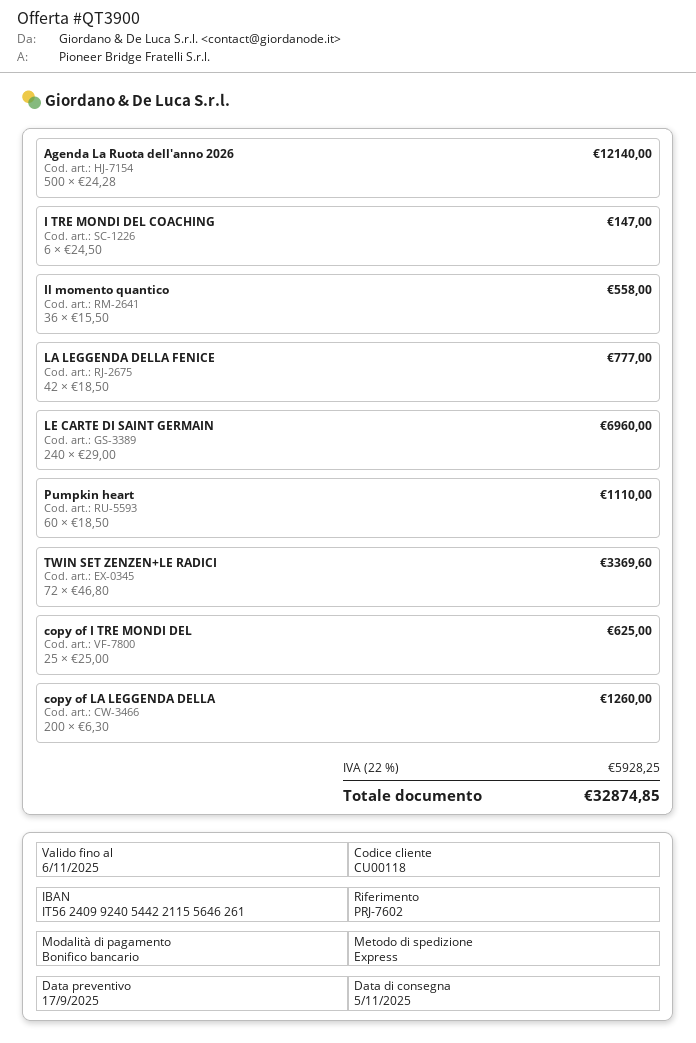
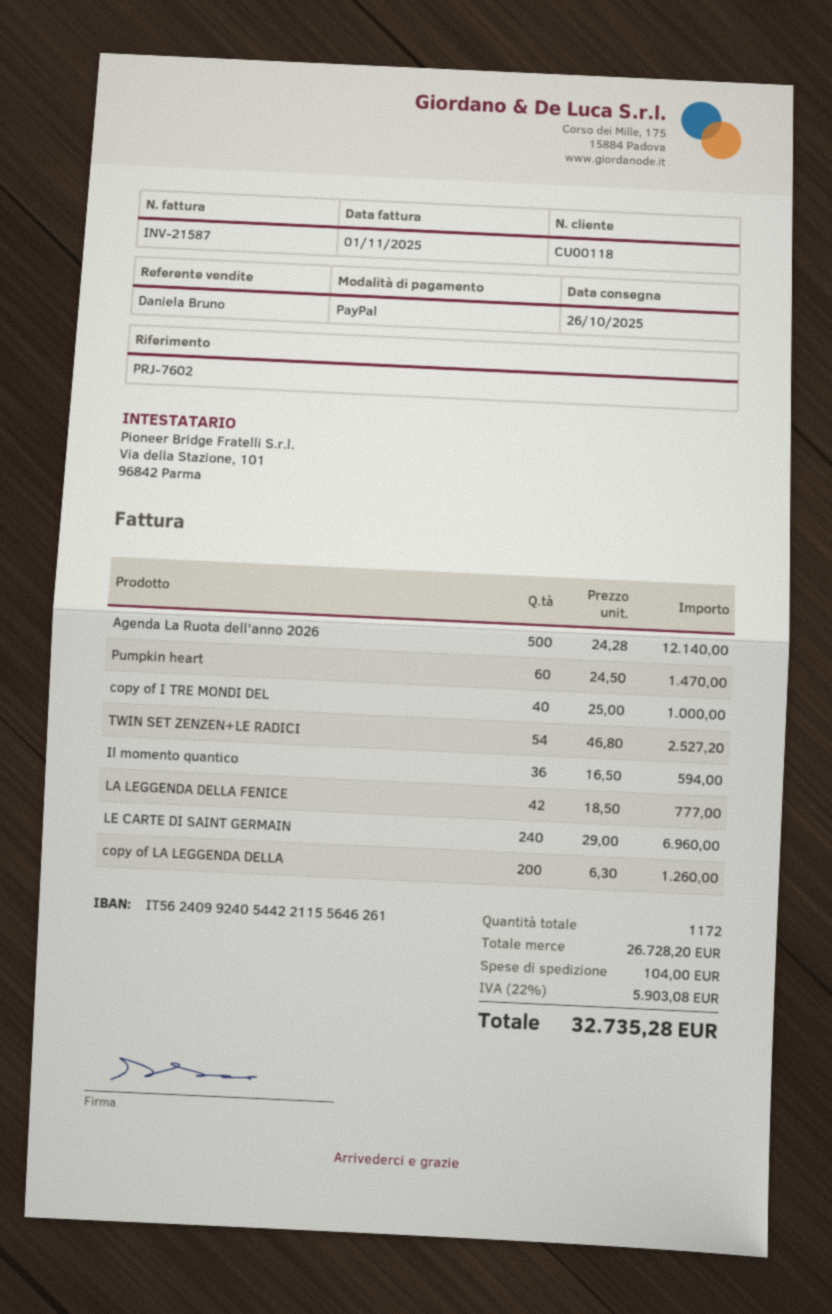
delivery date: 2025-11-05 -> 2025-10-26
payment method: bank transfer -> PayPal
I TRE MONDI DEL COACHING: 6 x 24.50 = 147.00 -> none
Il momento quantico: 36 x 15.50 = 558.00 -> 36 x 16.50 = 594.00
Pumpkin heart: 60 x 18.50 = 1110.00 -> 60 x 24.50 = 1470.00
TWIN SET ZENZEN+LE RADICI: 72 x 46.80 = 3369.60 -> 54 x 46.80 = 2527.20
copy of I TRE MONDI DEL: 25 x 25.00 = 625.00 -> 40 x 25.00 = 1000.00
shipping: none -> 104.00
tax: 22% = 5928.25 -> 22% = 5903.08
total: 32874.85 -> 32735.28

